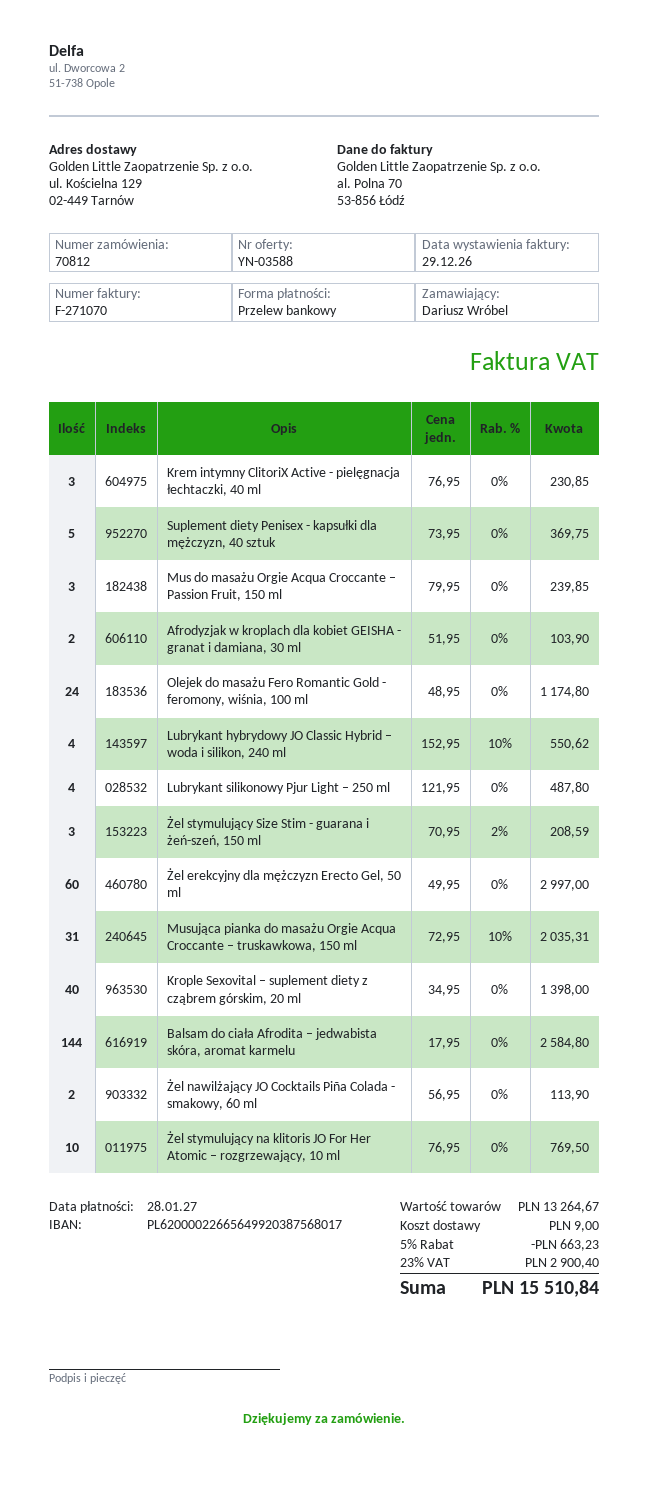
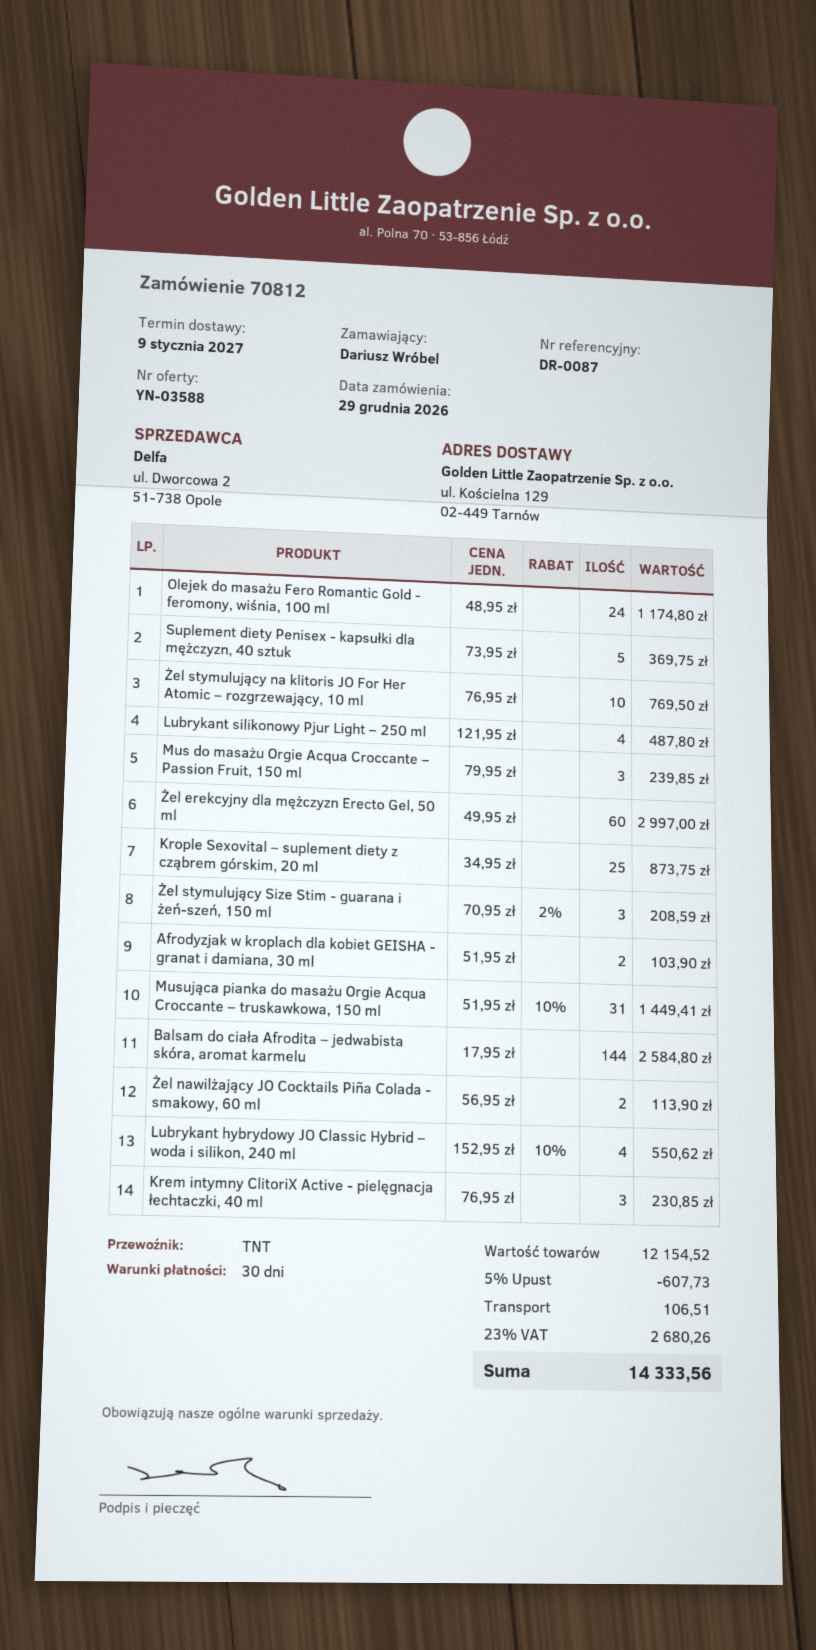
Musująca pianka do masażu Orgie Acqua Croccante – truskawkowa, 150 ml: 31 x 72.95 - 10% = 2035.31 -> 31 x 51.95 - 10% = 1449.41
Krople Sexovital – suplement diety z cząbrem górskim, 20 ml: 40 x 34.95 = 1398.00 -> 25 x 34.95 = 873.75
subtotal: 13264.67 -> 12154.52
discount: 5% = 663.23 -> 5% = 607.73
shipping: 9.00 -> 106.51
tax: 23% = 2900.40 -> 23% = 2680.26
total: 15510.84 -> 14333.56

